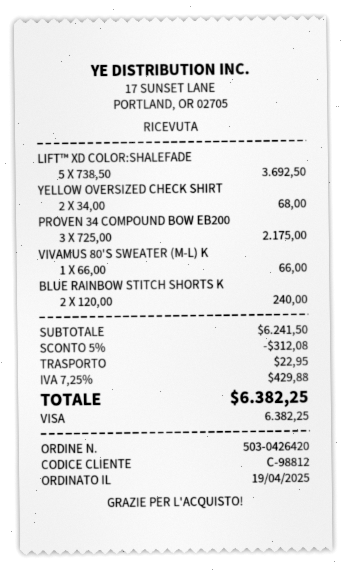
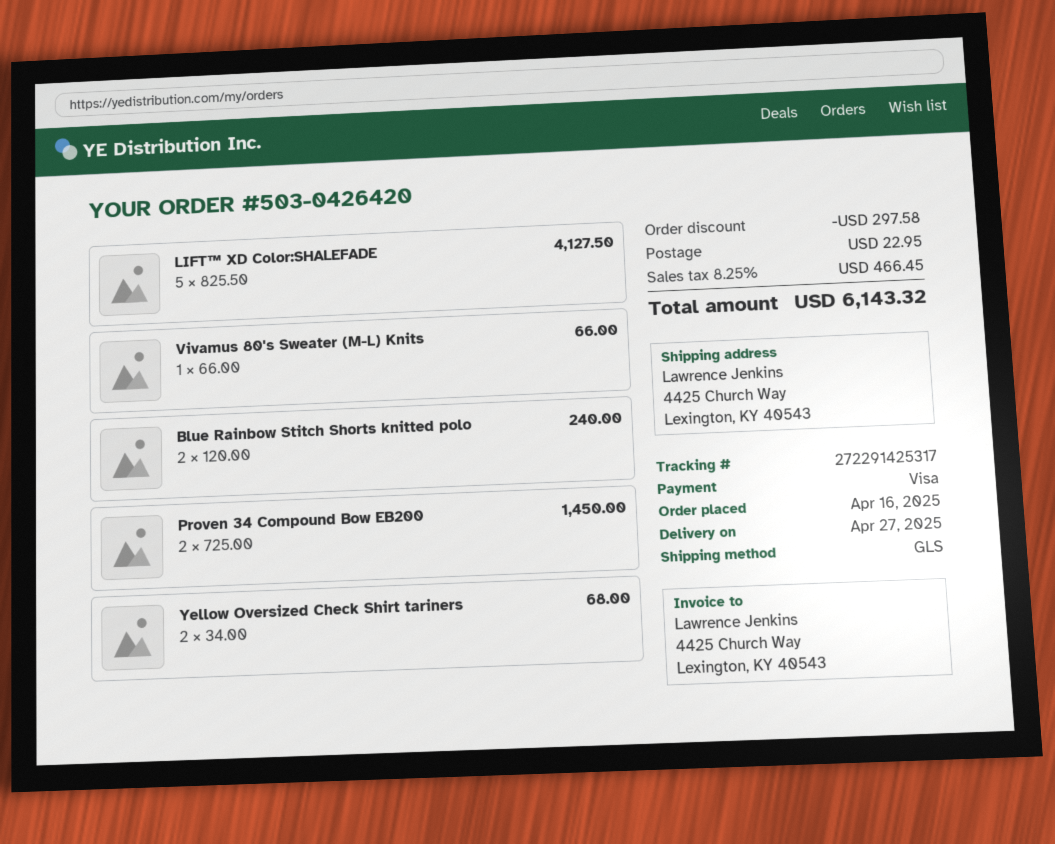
order date: 2025-04-19 -> 2025-04-16
LIFT™ XD COLOR:SHALEFADE: 5 x 738.50 = 3692.50 -> 5 x 825.50 = 4127.50
PROVEN 34 COMPOUND BOW EB200: 3 x 725.00 = 2175.00 -> 2 x 725.00 = 1450.00
discount: 312.08 -> 297.58
tax: 7.25% = 429.88 -> 8.25% = 466.45
total: 6382.25 -> 6143.32

